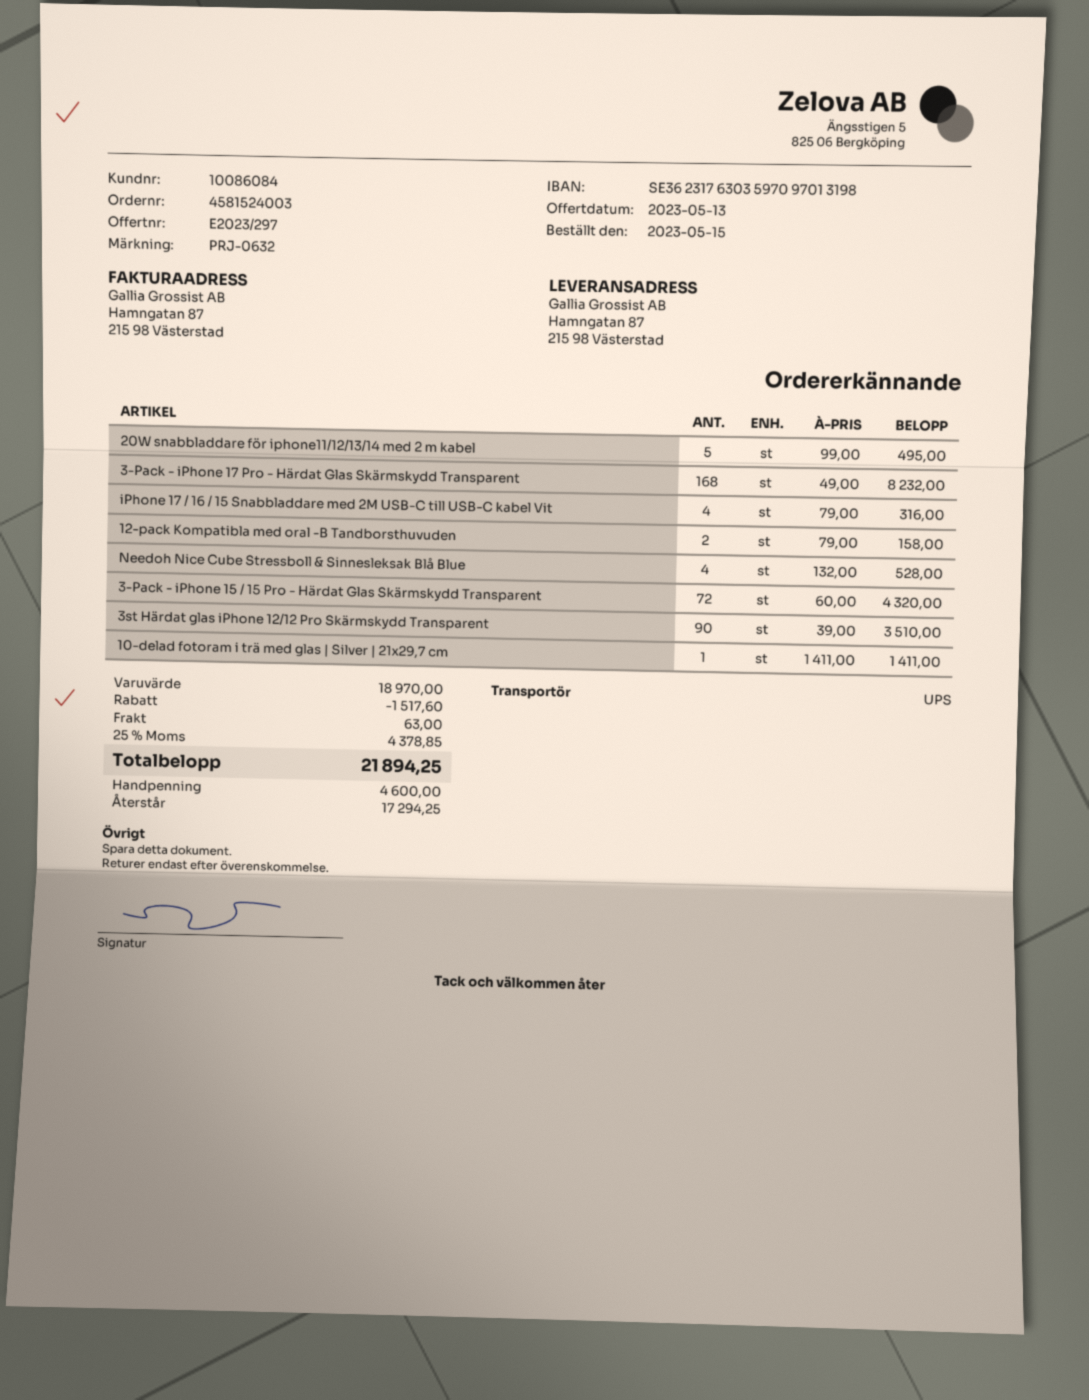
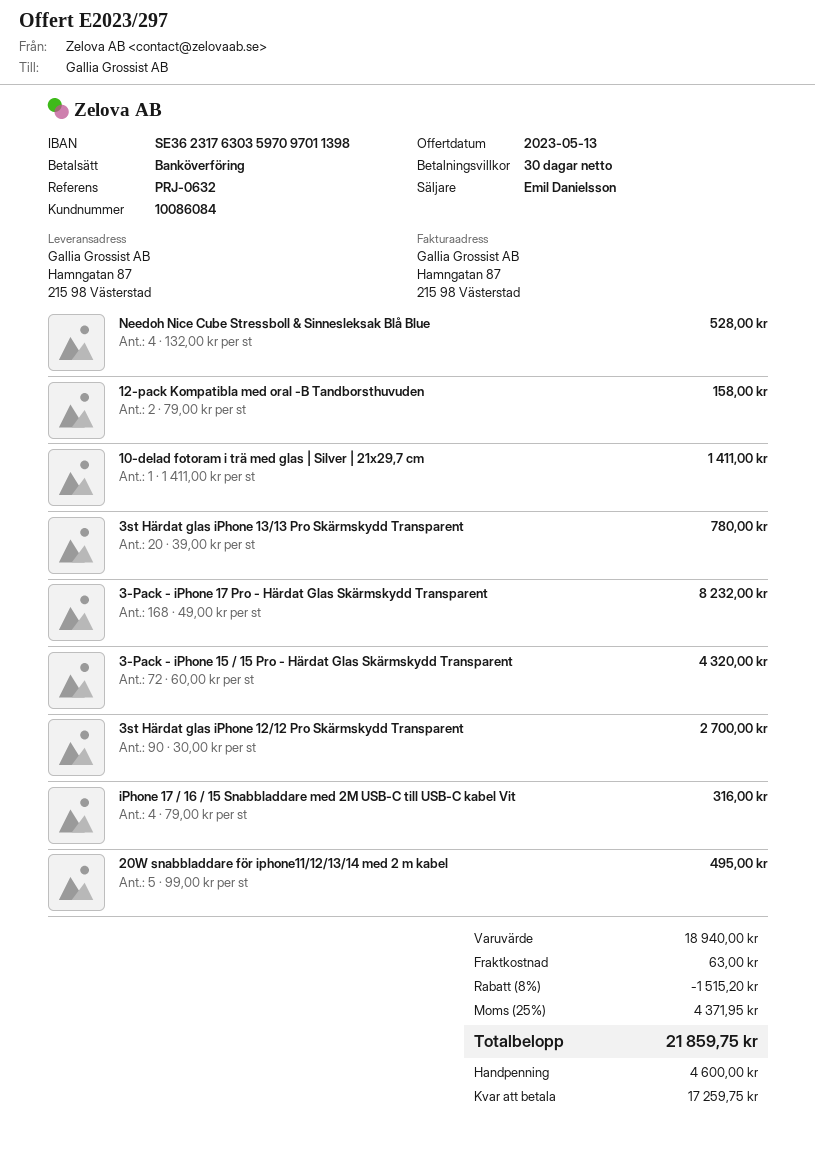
bank account: SE3623176303597097013198 -> SE3623176303597097011398
3st Härdat glas iPhone 12/12 Pro Skärmskydd Transparent: 90 x 39.00 = 3510.00 -> 90 x 30.00 = 2700.00
3st Härdat glas iPhone 13/13 Pro Skärmskydd Transparent: none -> 20 x 39.00 = 780.00
subtotal: 18970.00 -> 18940.00
discount: 1517.60 -> 1515.20
tax: 25% = 4378.85 -> 25% = 4371.95
total: 21894.25 -> 21859.75
balance: 17294.25 -> 17259.75

